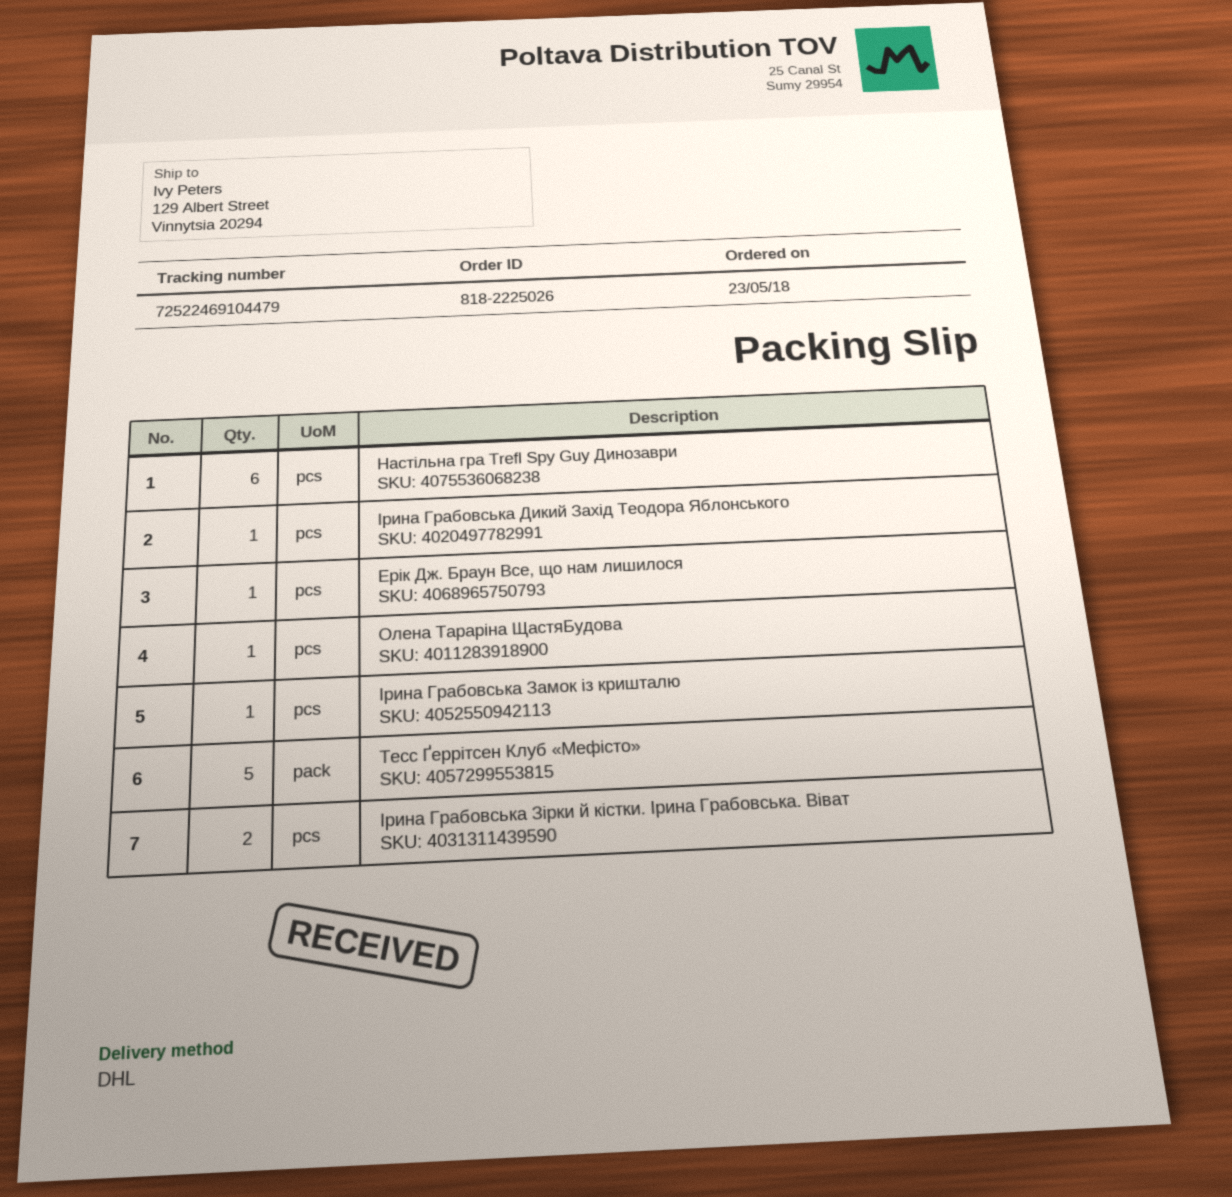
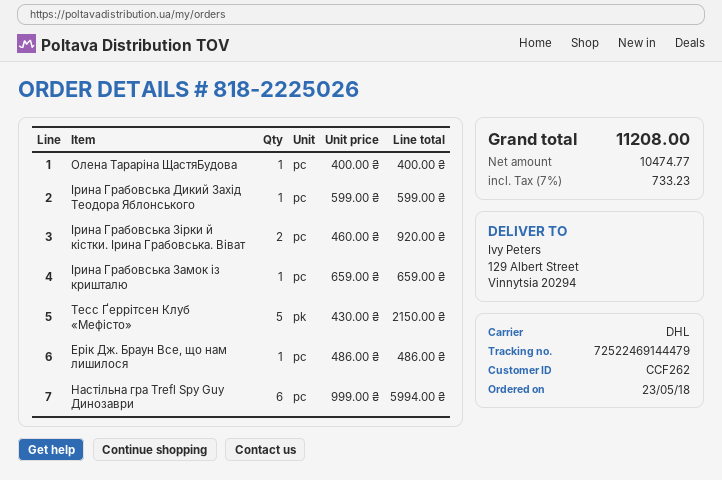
tracking number: 72522469104479 -> 72522469144479

